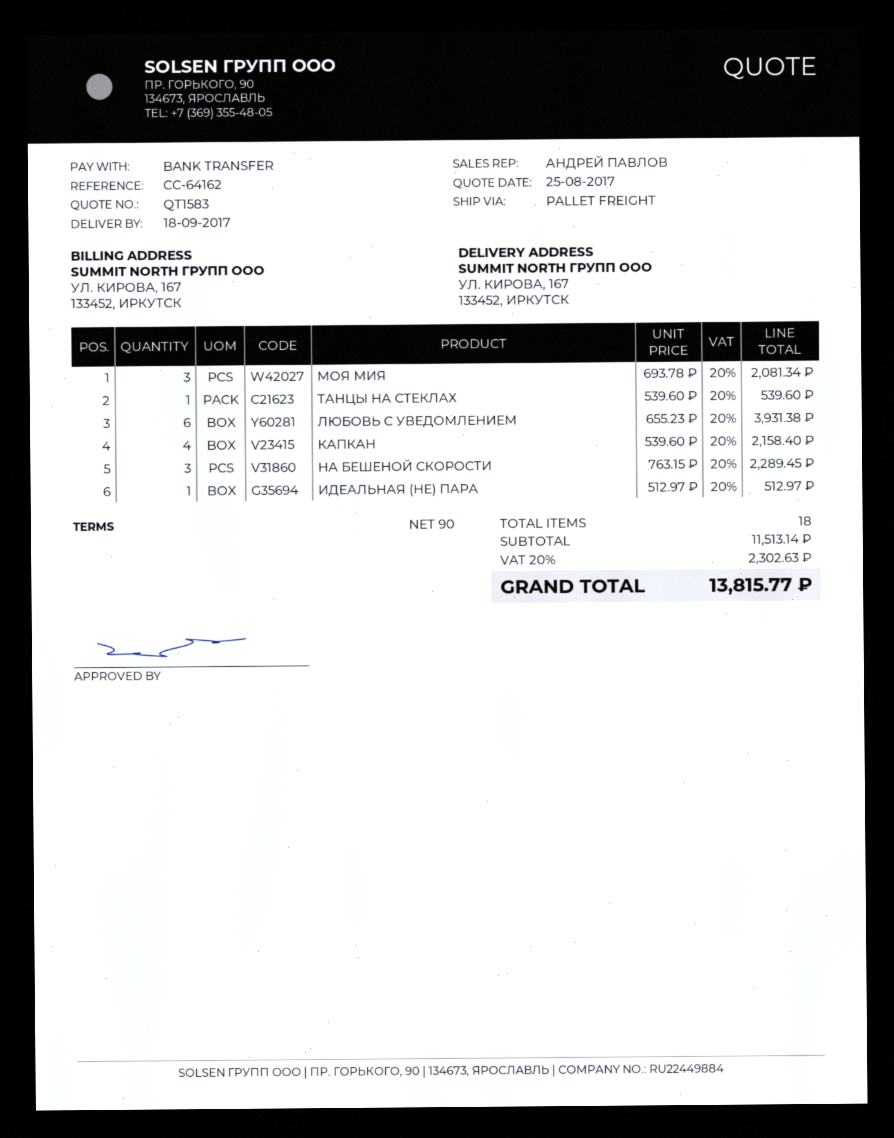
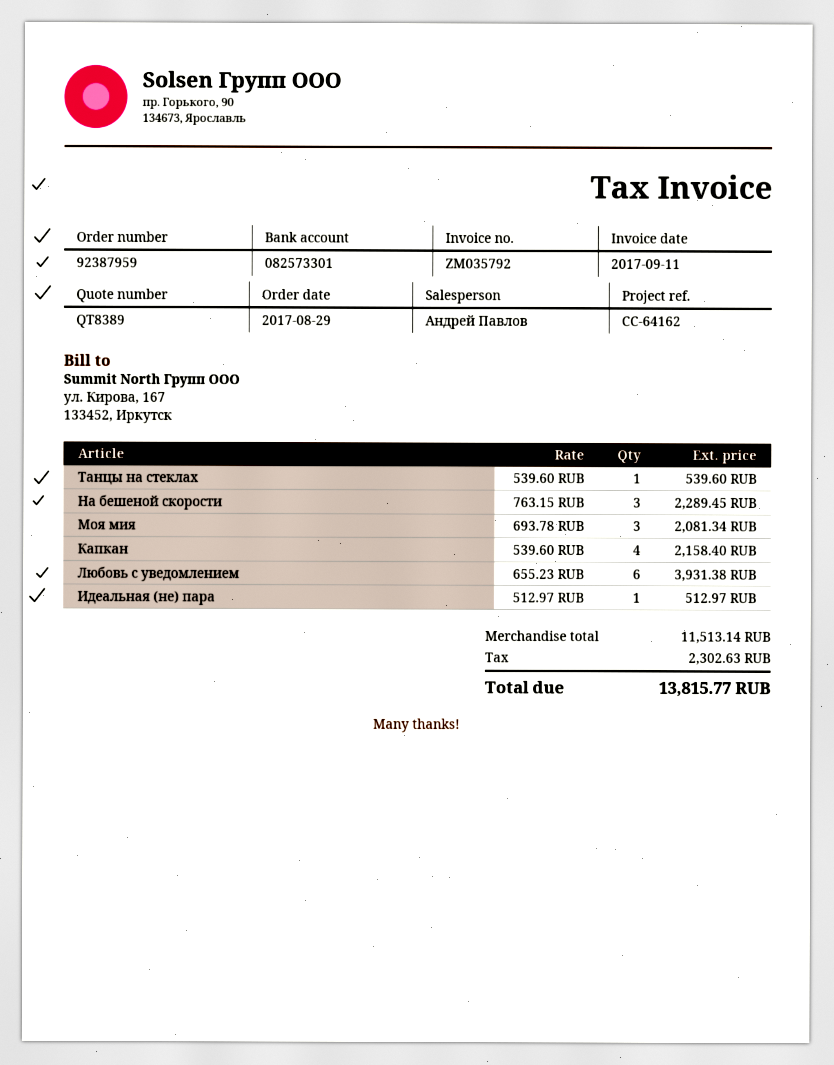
quote number: QT1583 -> QT8389

